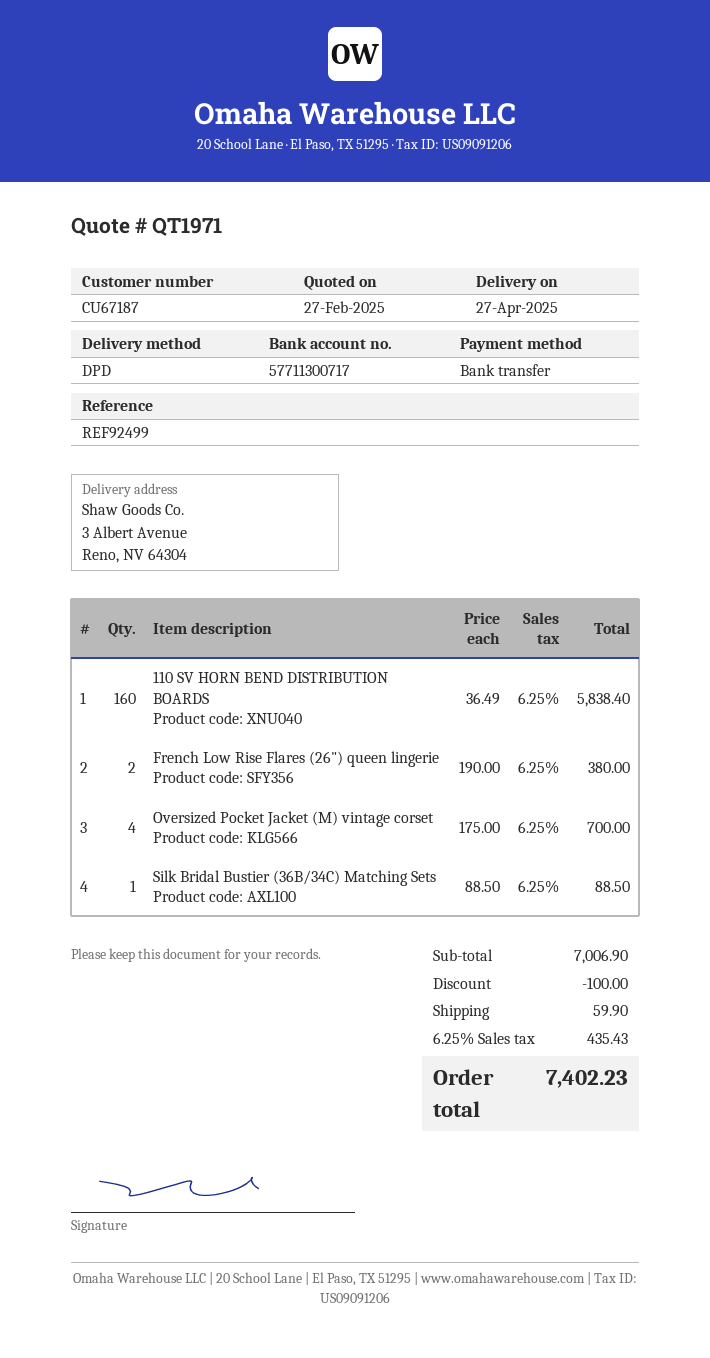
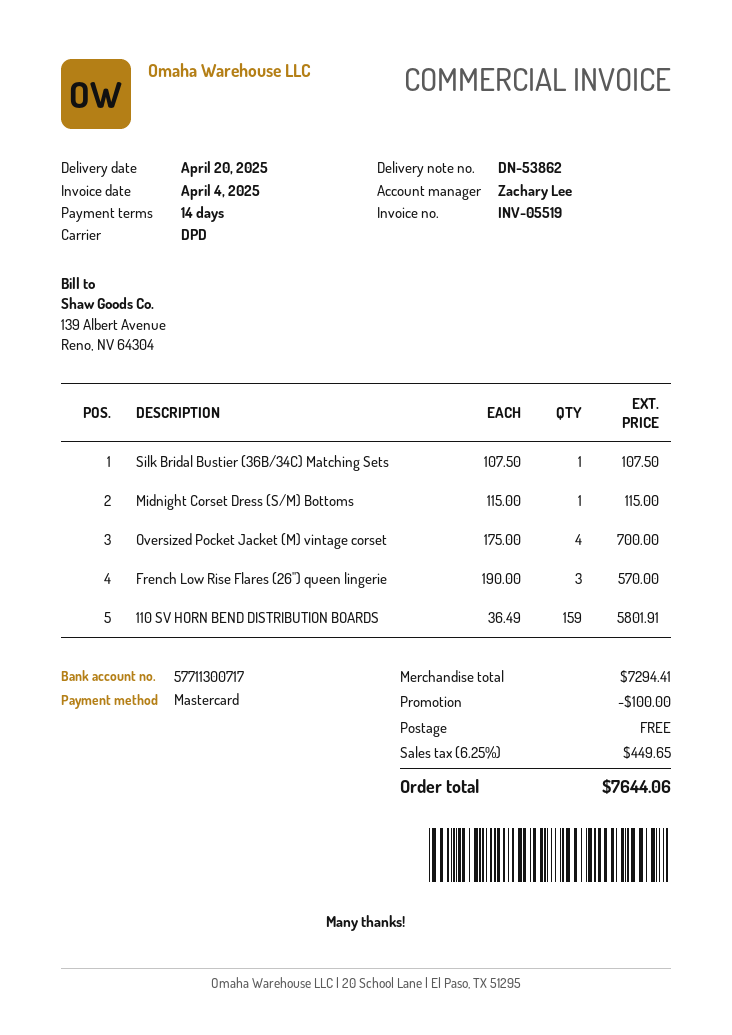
delivery date: 2025-04-27 -> 2025-04-20
payment method: bank transfer -> Mastercard
110 SV HORN BEND DISTRIBUTION BOARDS: 160 x 36.49 = 5838.40 -> 159 x 36.49 = 5801.91
French Low Rise Flares (26") queen lingerie: 2 x 190.00 = 380.00 -> 3 x 190.00 = 570.00
Silk Bridal Bustier (36B/34C) Matching Sets: 1 x 88.50 = 88.50 -> 1 x 107.50 = 107.50
Midnight Corset Dress (S/M) Bottoms: none -> 1 x 115.00 = 115.00
subtotal: 7006.90 -> 7294.41
shipping: 59.90 -> 0.00
tax: 6.25% = 435.43 -> 6.25% = 449.65
total: 7402.23 -> 7644.06

